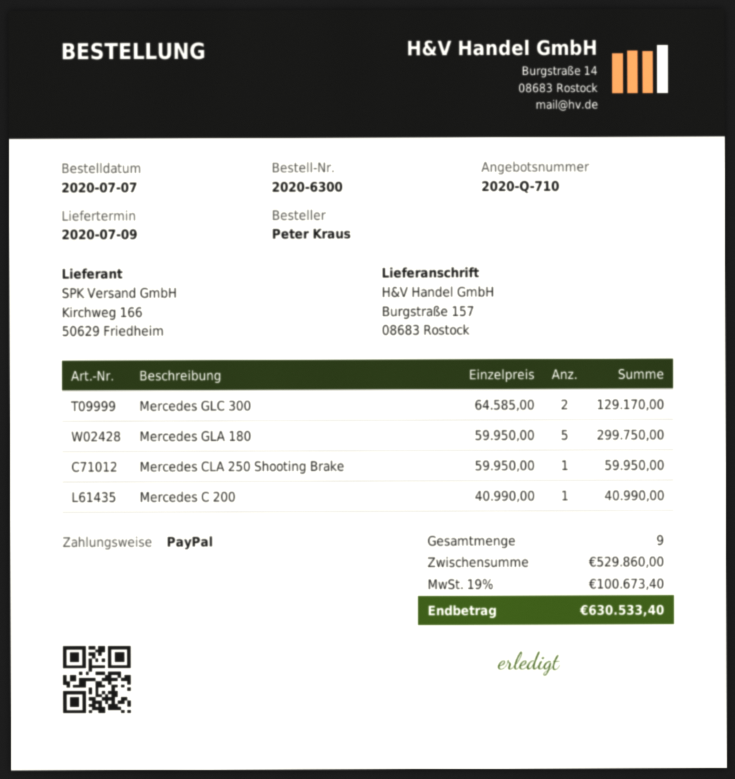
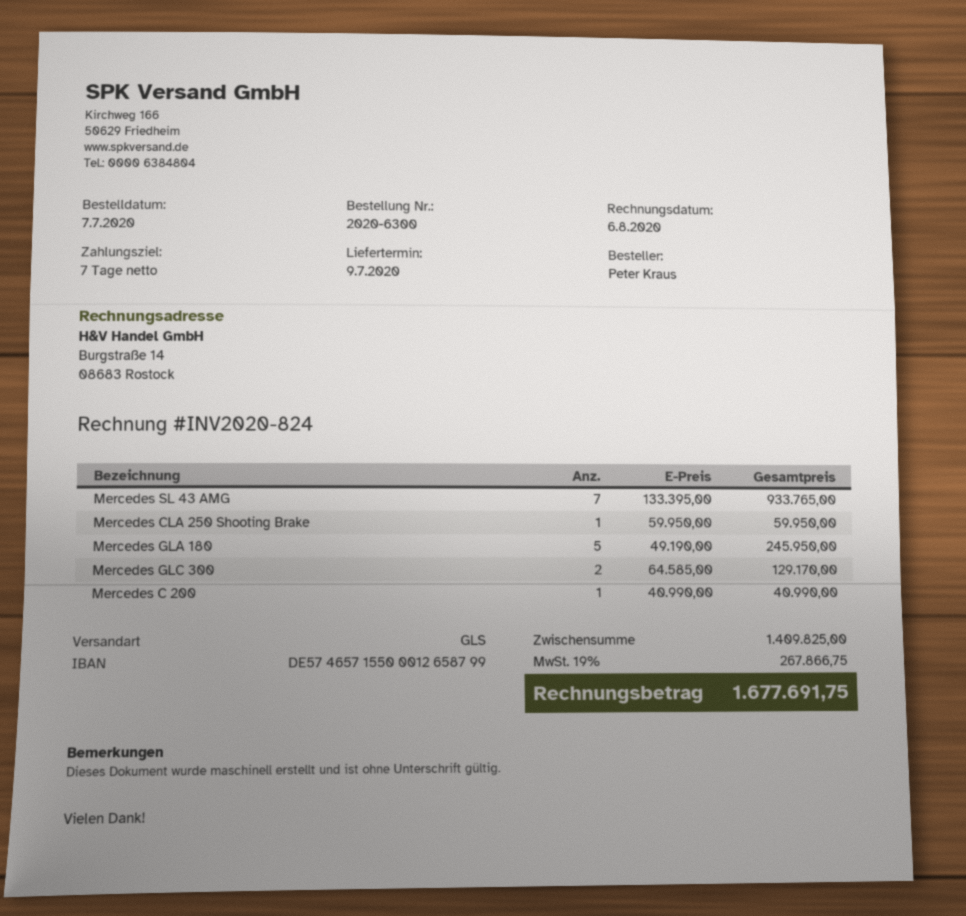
Mercedes GLA 180: 5 x 59950.00 = 299750.00 -> 5 x 49190.00 = 245950.00
Mercedes SL 43 AMG: none -> 7 x 133395.00 = 933765.00
subtotal: 529860.00 -> 1409825.00
tax: 19% = 100673.40 -> 19% = 267866.75
total: 630533.40 -> 1677691.75

